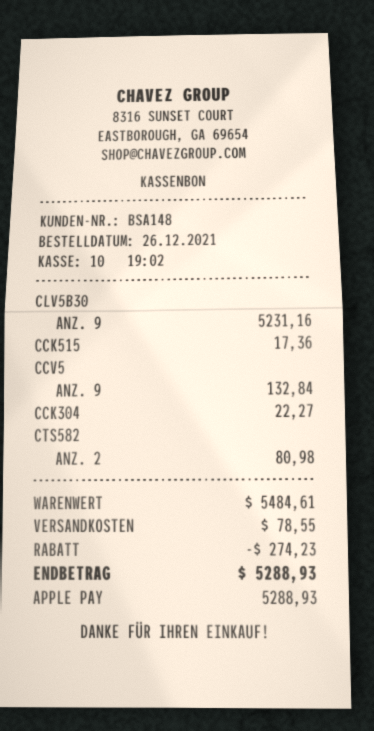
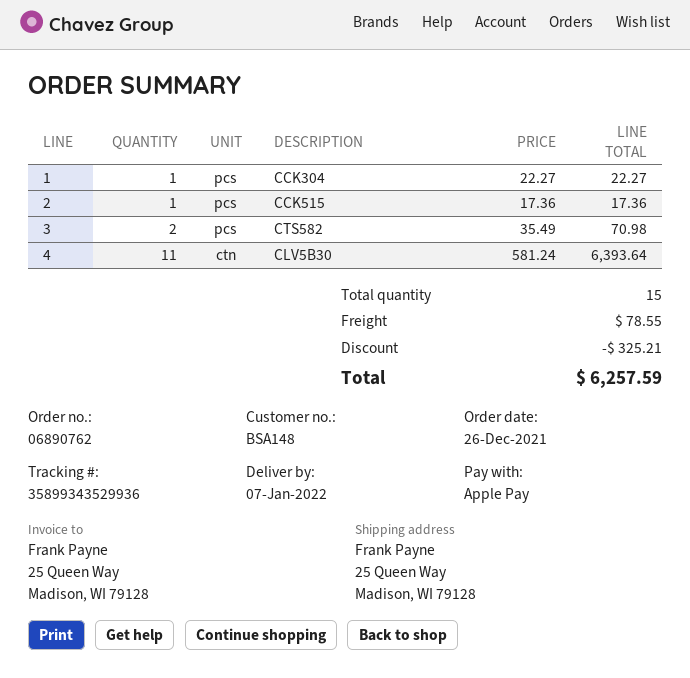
CLV5B30: 9 for 5231.16 -> 11 for 6393.64
CCV5: 9 for 132.84 -> none
CTS582: 2 for 80.98 -> 2 for 70.98
discount: 274.23 -> 325.21
total: 5288.93 -> 6257.59

